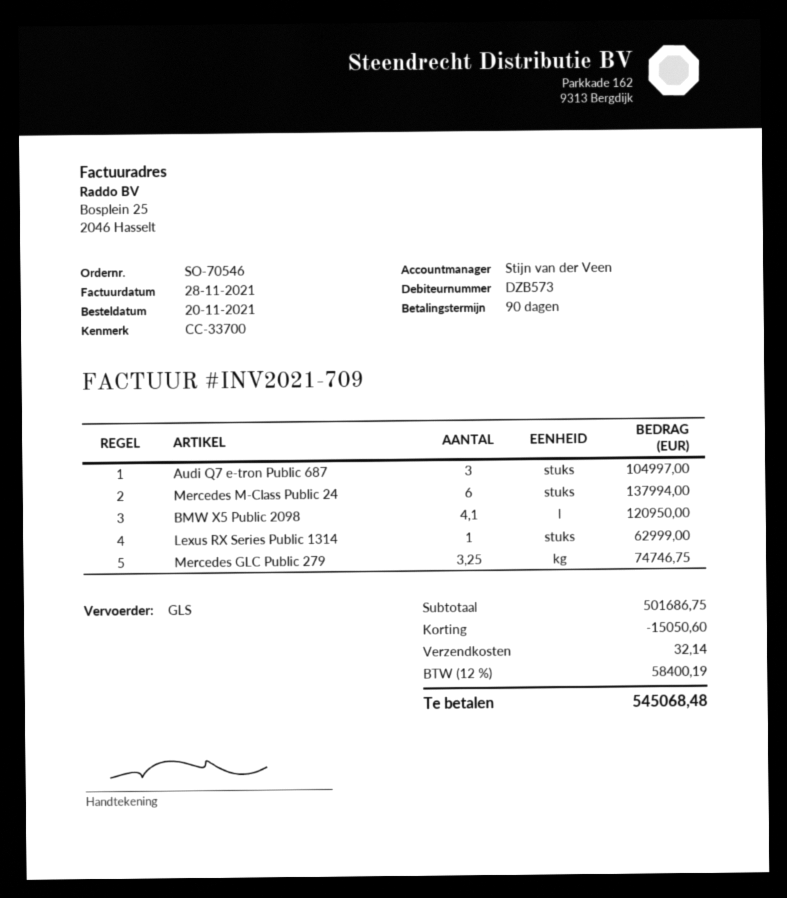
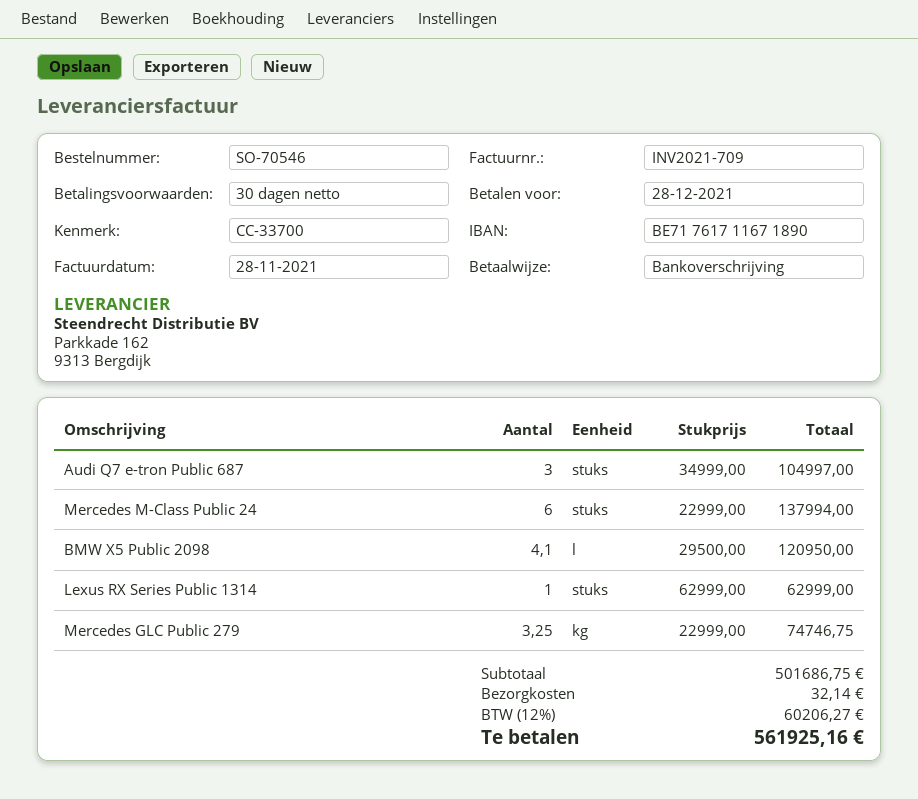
payment terms: 90 days -> 30 days
discount: 15050.60 -> none
tax: 12% = 58400.19 -> 12% = 60206.27
total: 545068.48 -> 561925.16

